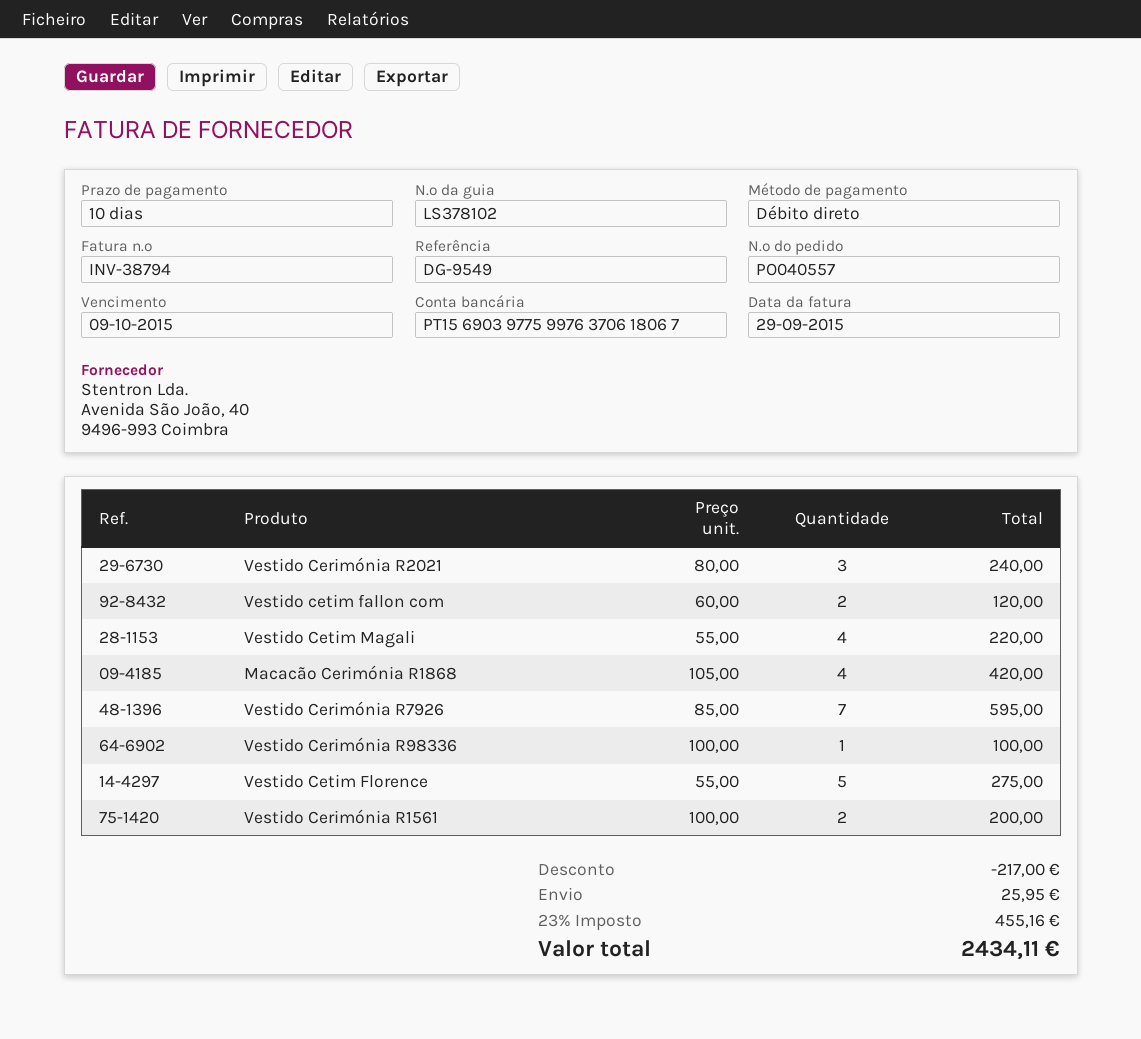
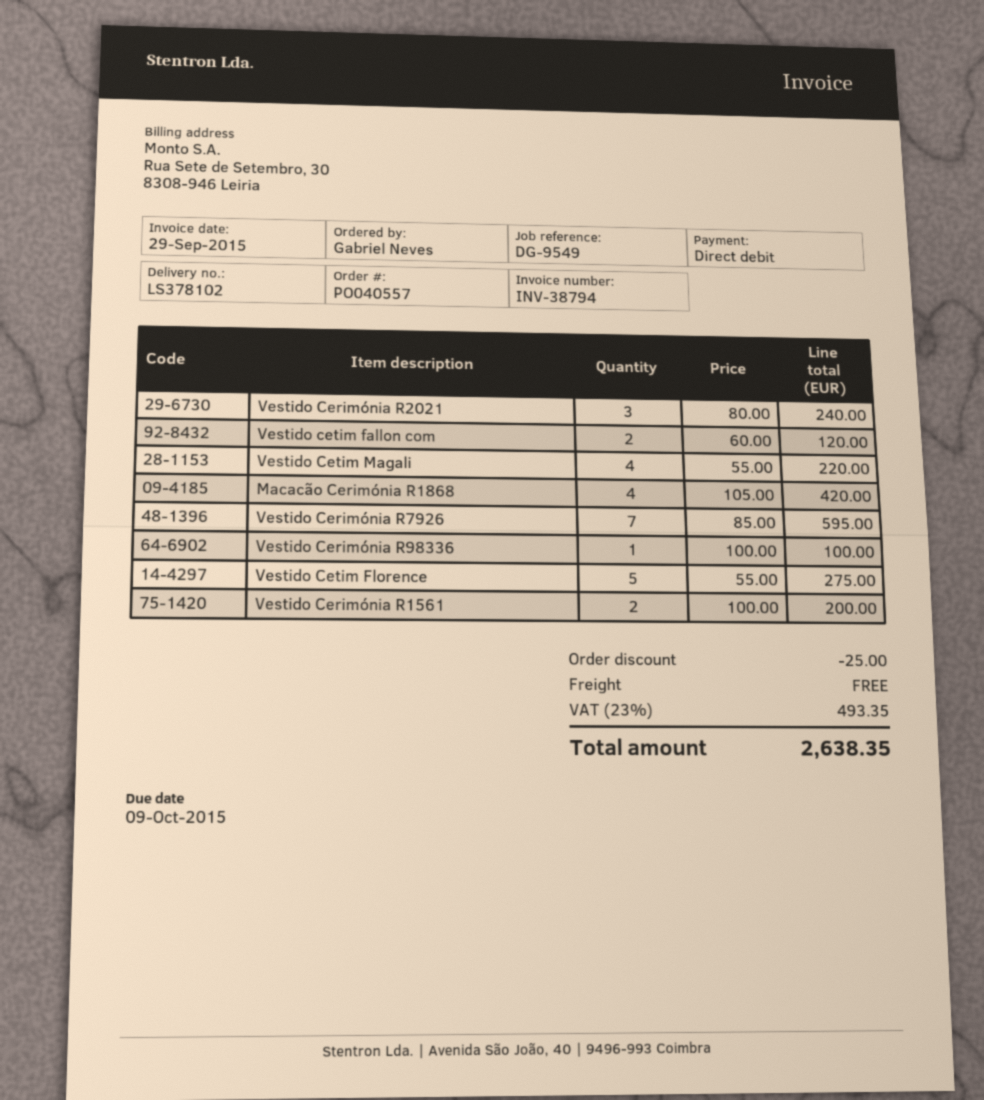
discount: 217.00 -> 25.00
shipping: 25.95 -> 0.00
tax: 23% = 455.16 -> 23% = 493.35
total: 2434.11 -> 2638.35

